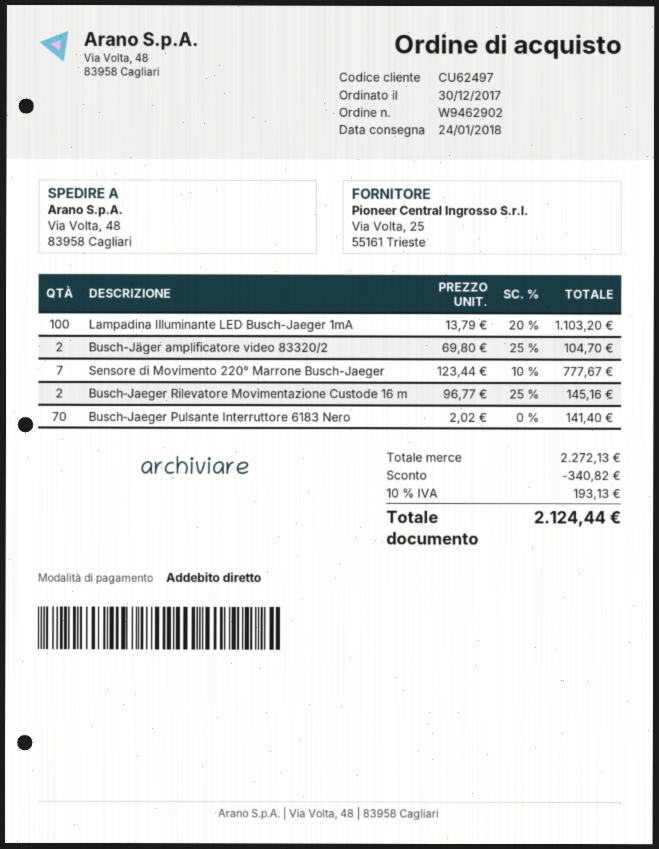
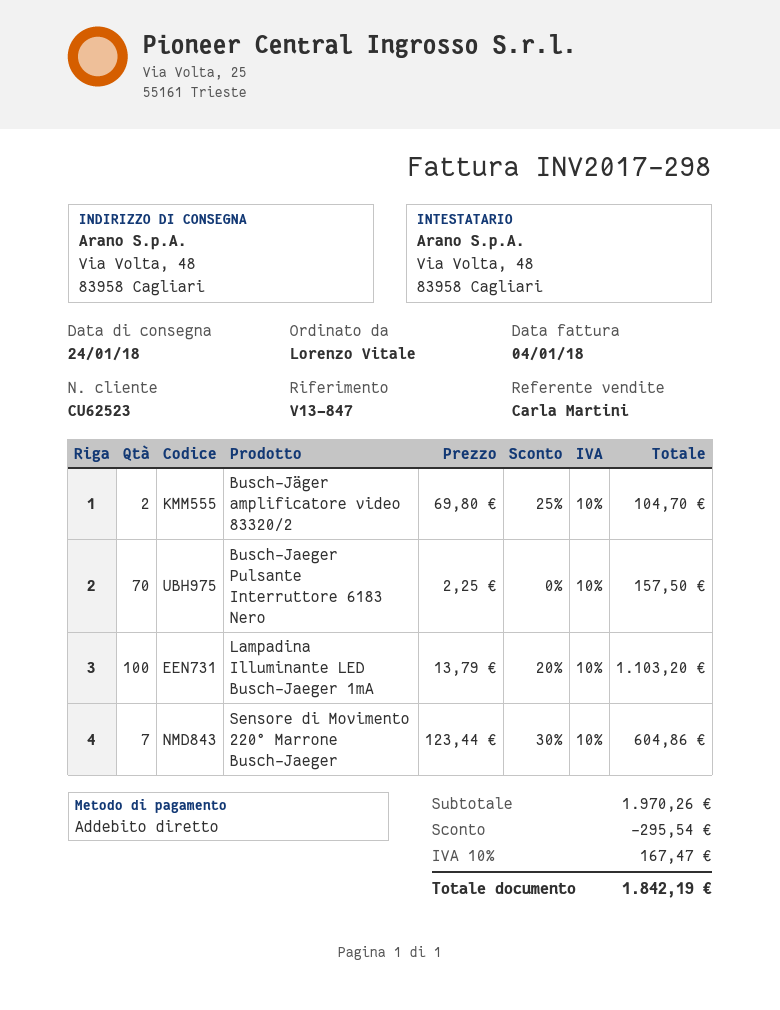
customer number: CU62497 -> CU62523
Sensore di Movimento 220° Marrone Busch-Jaeger: 7 x 123.44 - 10% = 777.67 -> 7 x 123.44 - 30% = 604.86
Busch‑Jaeger Rilevatore Movimentazione Custode 16 m: 2 x 96.77 - 25% = 145.16 -> none
Busch‑Jaeger Pulsante Interruttore 6183 Nero: 70 x 2.02 = 141.40 -> 70 x 2.25 = 157.50
subtotal: 2272.13 -> 1970.26
discount: 340.82 -> 295.54
tax: 10% = 193.13 -> 10% = 167.47
total: 2124.44 -> 1842.19

